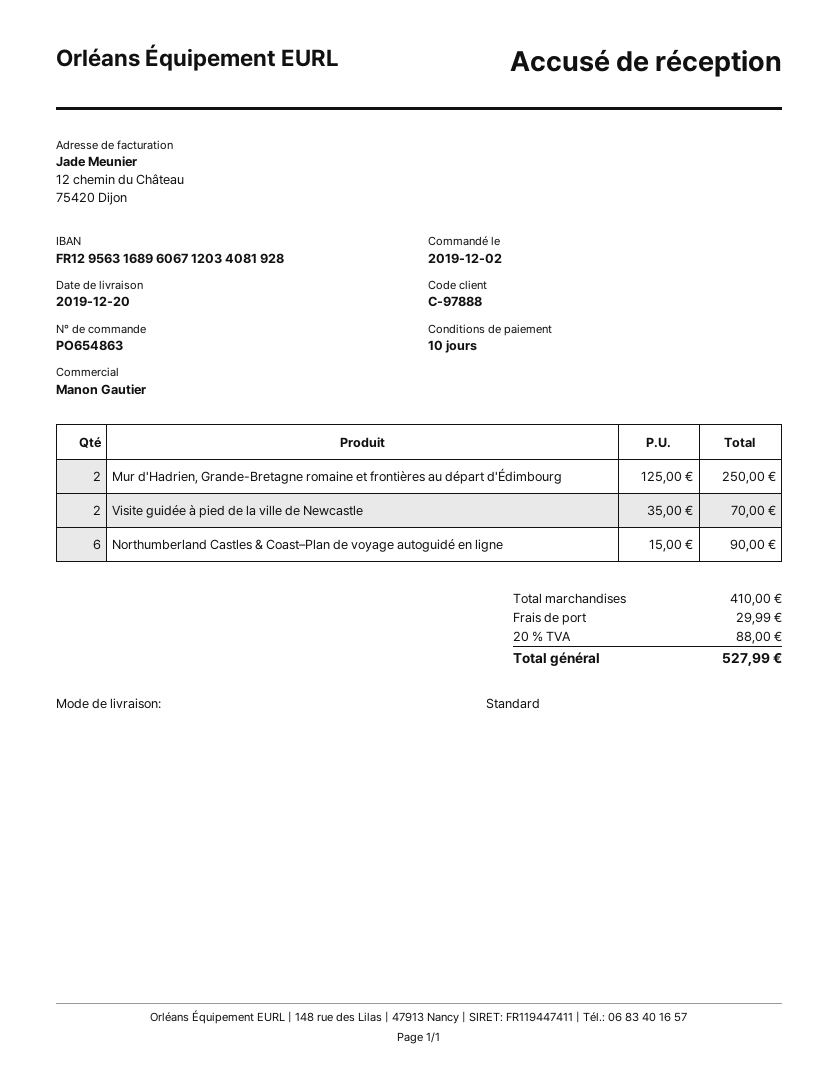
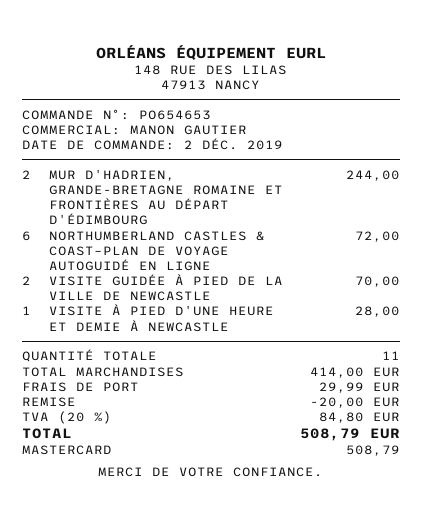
order number: PO654863 -> PO654653
Mur d'Hadrien, Grande-Bretagne romaine et frontières au départ d'Édimbourg: 2 for 250.00 -> 2 for 244.00
Northumberland Castles & Coast–Plan de voyage autoguidé en ligne: 6 for 90.00 -> 6 for 72.00
VISITE À PIED D'UNE HEURE ET DEMIE À NEWCASTLE: none -> 1 for 28.00
subtotal: 410.00 -> 414.00
discount: none -> 20.00
tax: 20% = 88.00 -> 20% = 84.80
total: 527.99 -> 508.79

